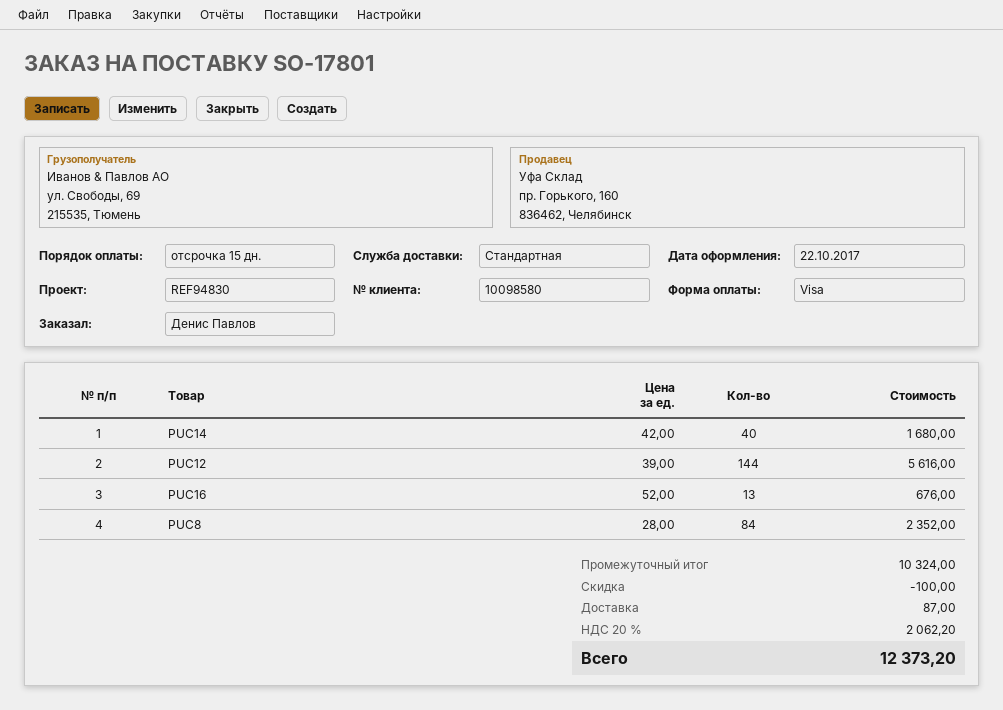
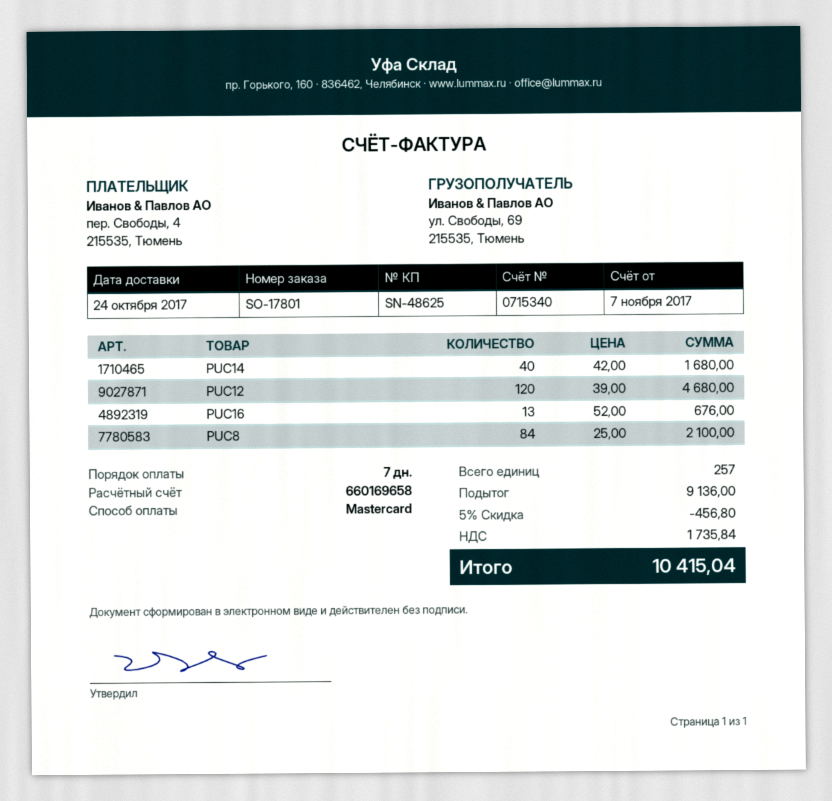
payment terms: 15 days -> 7 days
payment method: Visa -> Mastercard
PUC12: 144 x 39.00 = 5616.00 -> 120 x 39.00 = 4680.00
PUC8: 84 x 28.00 = 2352.00 -> 84 x 25.00 = 2100.00
subtotal: 10324.00 -> 9136.00
discount: 100.00 -> 456.80
shipping: 87.00 -> none
tax: 2062.20 -> 1735.84
total: 12373.20 -> 10415.04

